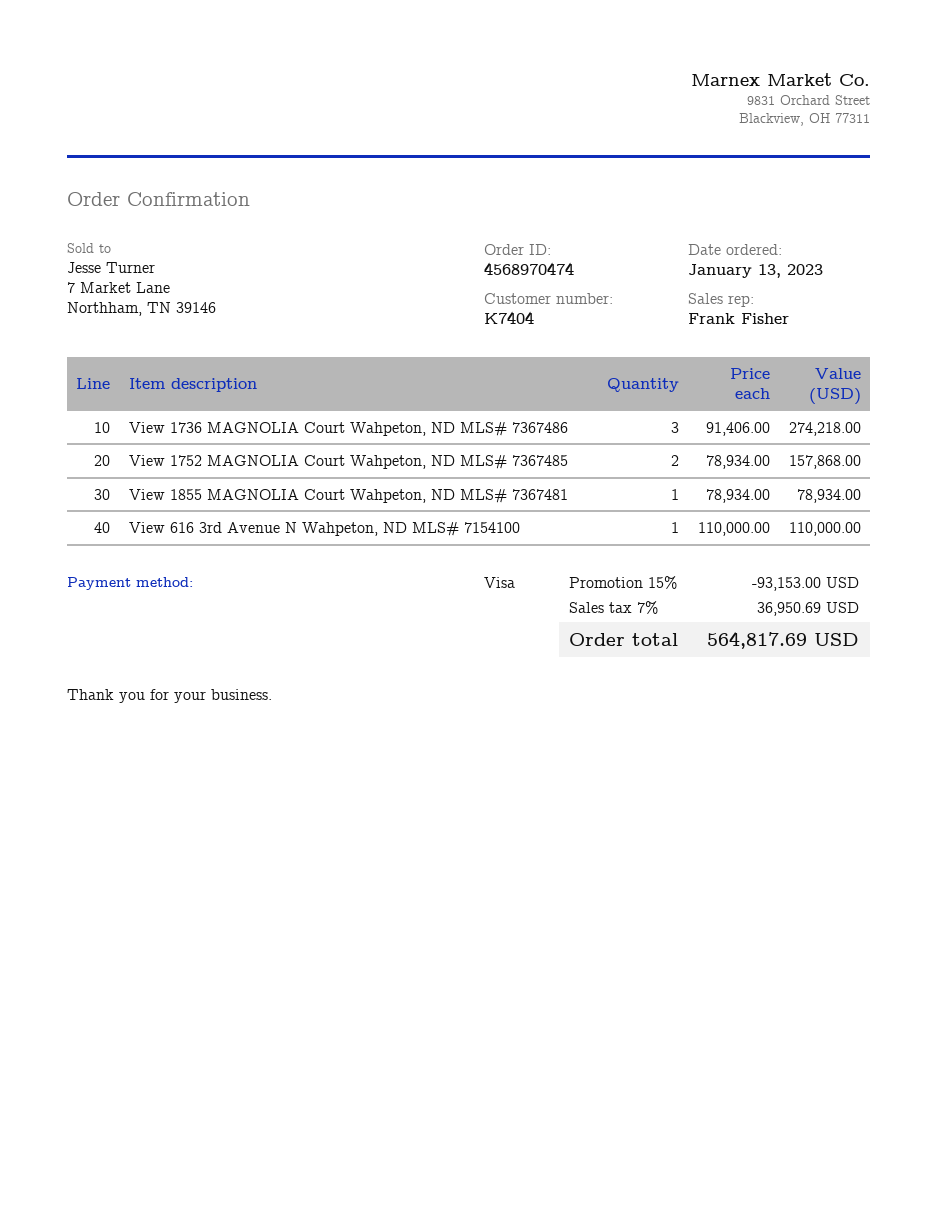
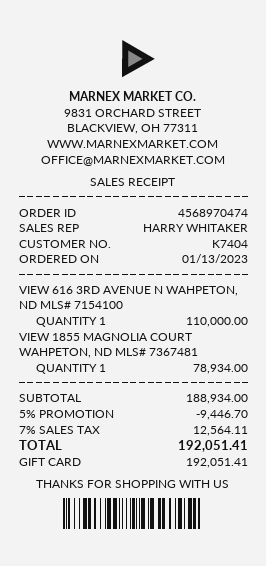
sales rep: Frank Fisher -> HARRY WHITAKER
payment method: Visa -> gift card
View 1736 MAGNOLIA Court Wahpeton, ND MLS# 7367486: 3 for 274218.00 -> none
View 1752 MAGNOLIA Court Wahpeton, ND MLS# 7367485: 2 for 157868.00 -> none
discount: 15% = 93153.00 -> 5% = 9446.70
tax: 7% = 36950.69 -> 7% = 12564.11
total: 564817.69 -> 192051.41

